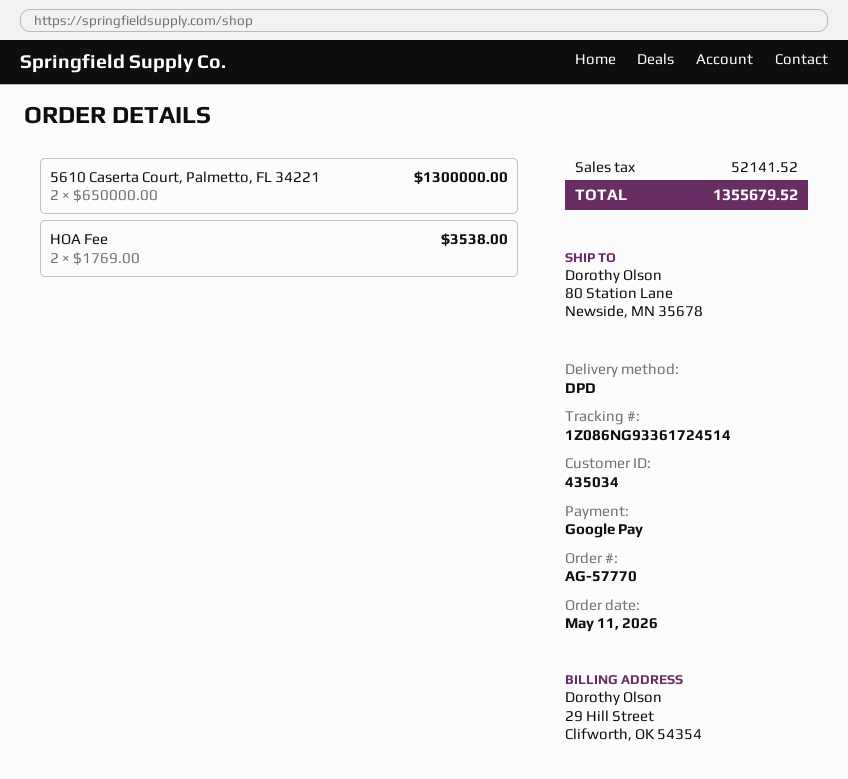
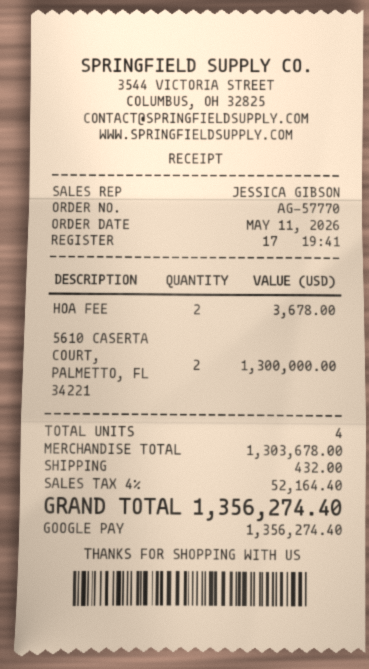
HOA Fee: 2 for 3538.00 -> 2 for 3678.00
shipping: none -> 432.00
tax: 52141.52 -> 52164.40
total: 1355679.52 -> 1356274.40

